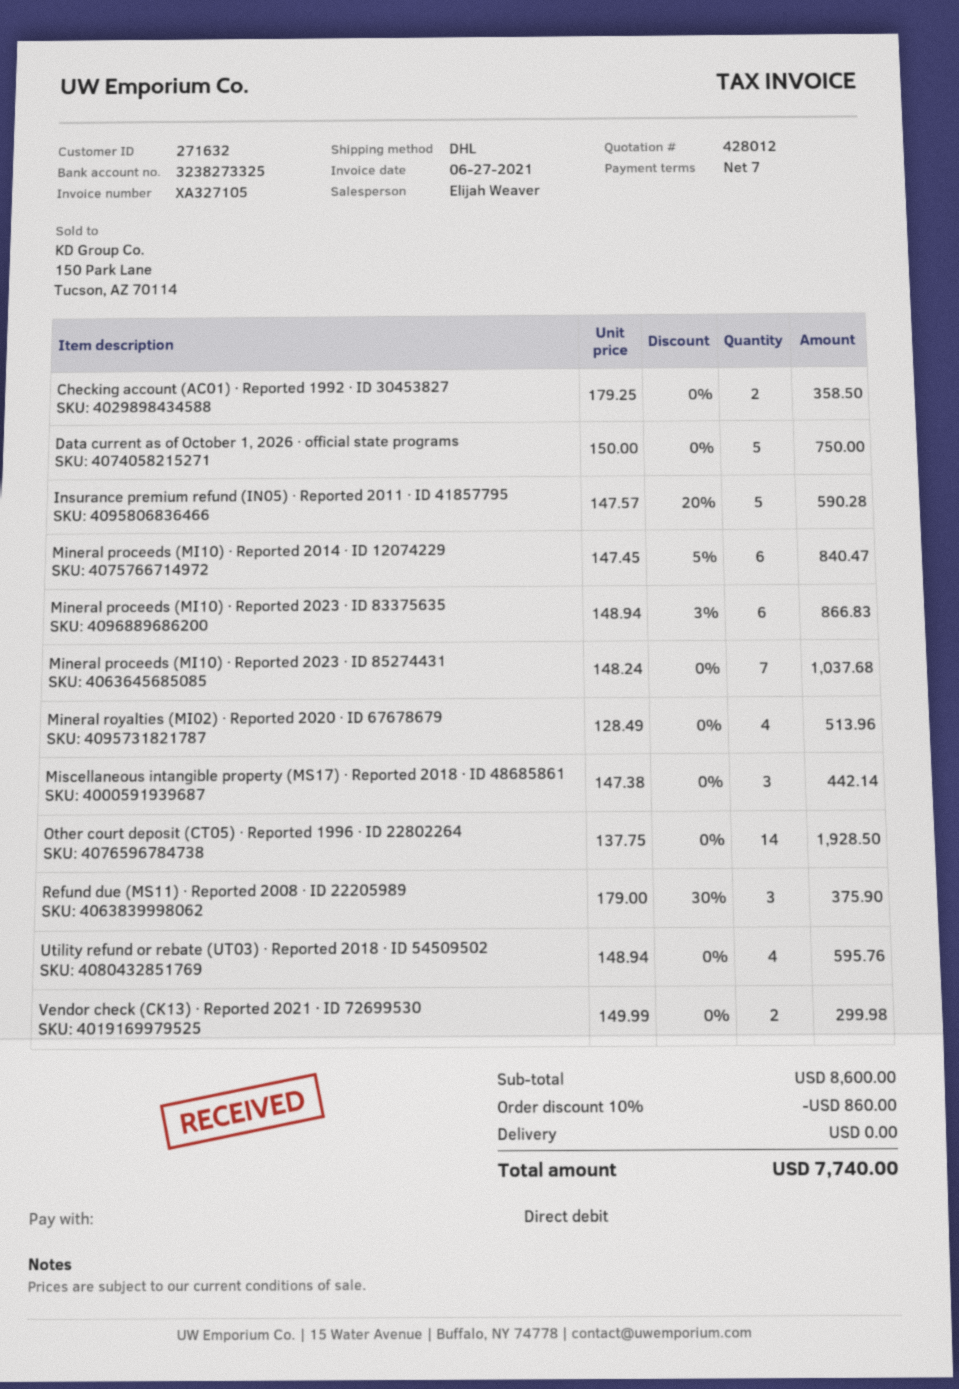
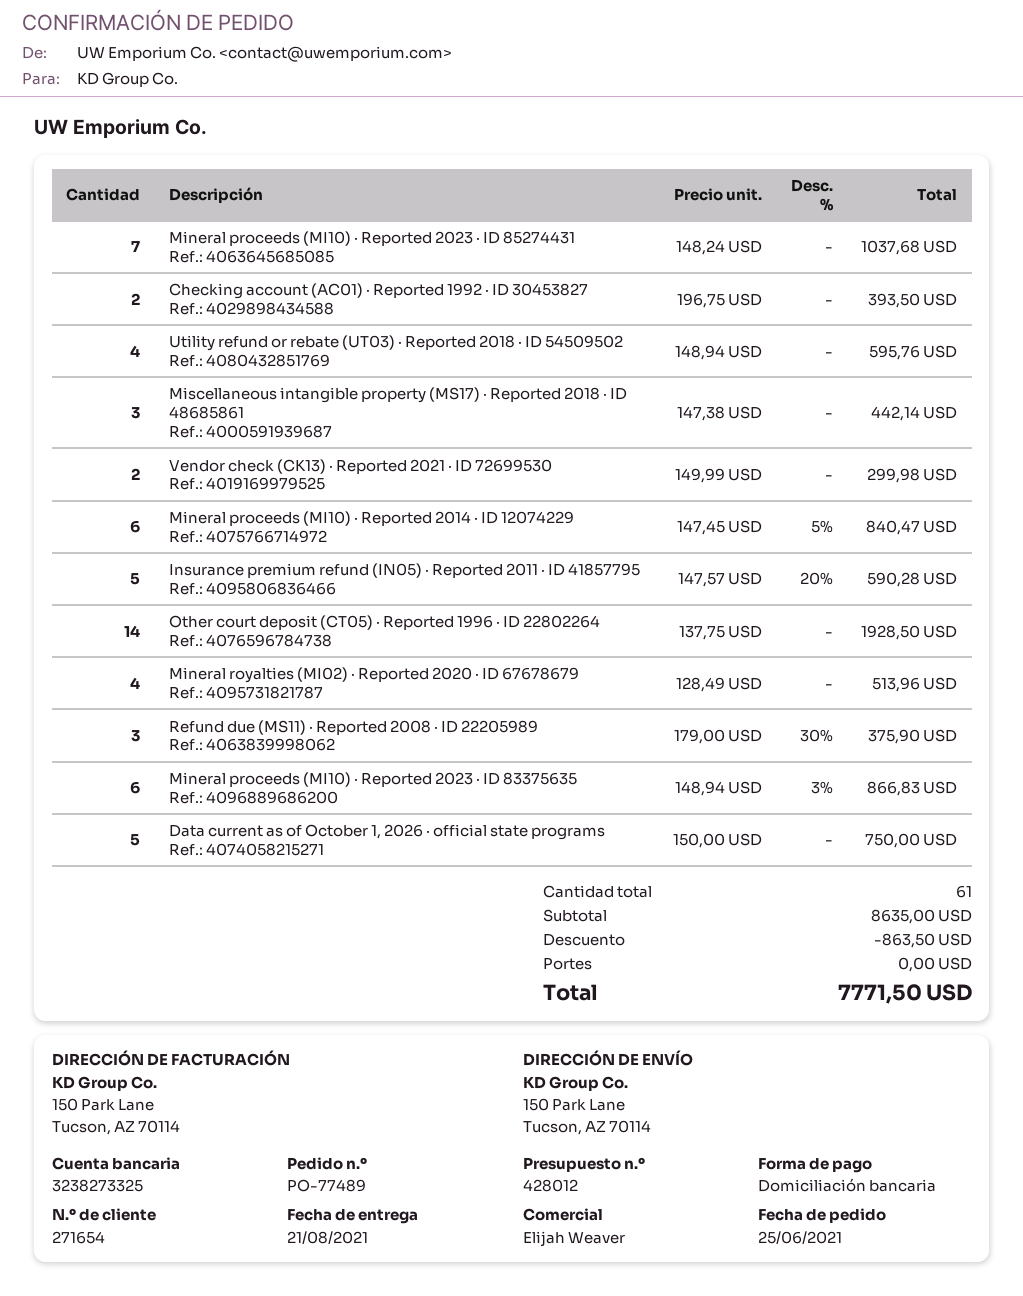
customer number: 271632 -> 271654
Checking account (AC01) · Reported 1992 · ID 30453827: 2 x 179.25 = 358.50 -> 2 x 196.75 = 393.50
subtotal: 8600.00 -> 8635.00
discount: 860.00 -> 863.50
total: 7740.00 -> 7771.50

